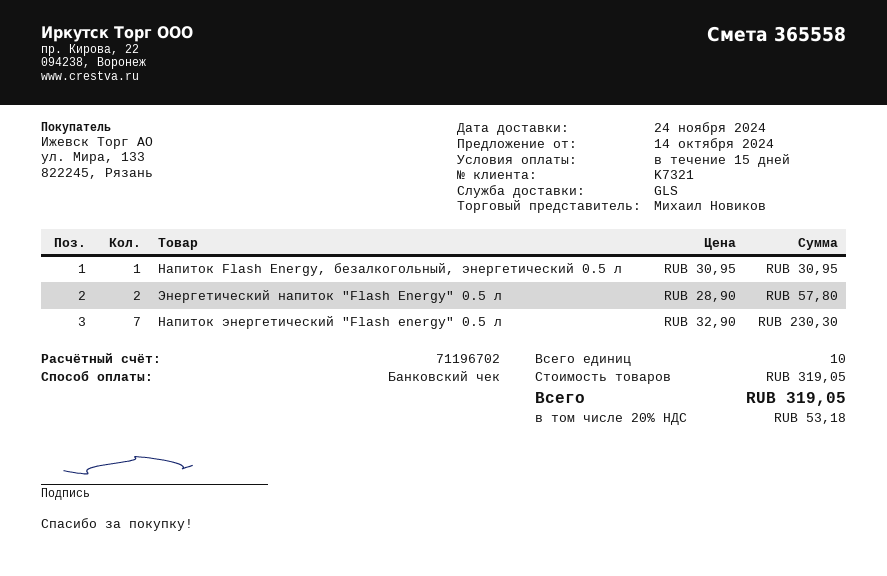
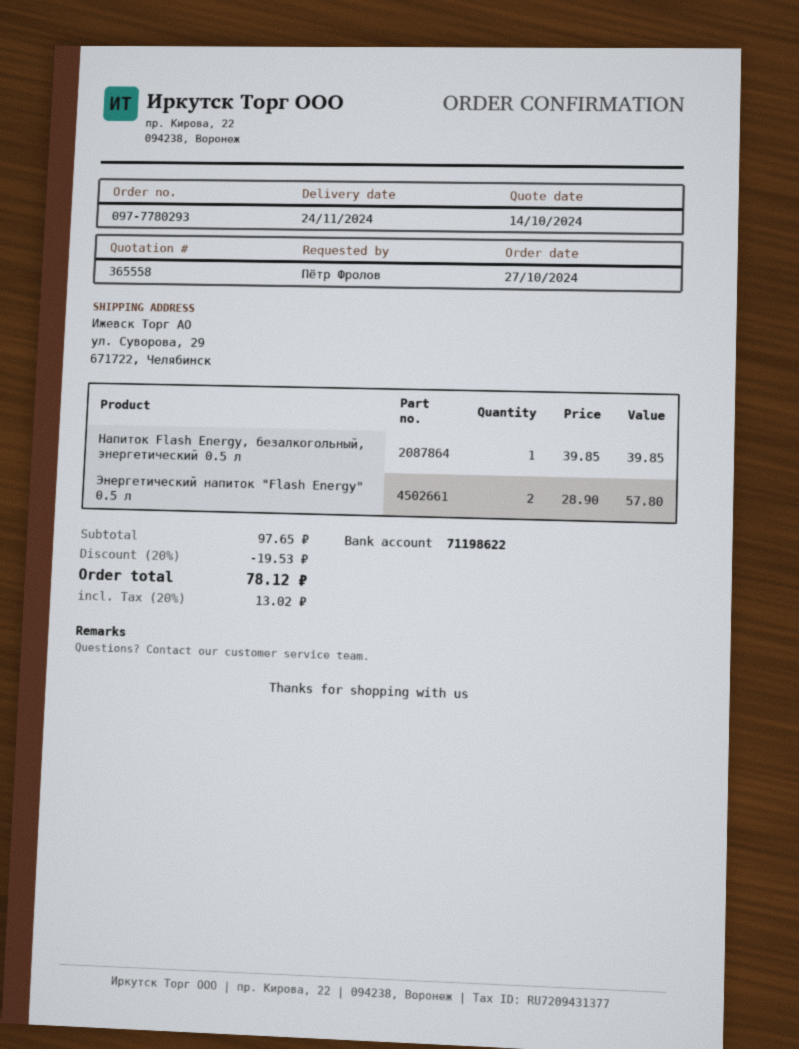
bank account: 71196702 -> 71198622
Напиток Flash Energy, безалкогольный, энергетический 0.5 л: 1 x 30.95 = 30.95 -> 1 x 39.85 = 39.85
Напиток энергетический "Flash energy" 0.5 л: 7 x 32.90 = 230.30 -> none
subtotal: 319.05 -> 97.65
discount: none -> 20% = 19.53
tax: 20% = 53.18 -> 20% = 13.02
total: 319.05 -> 78.12

